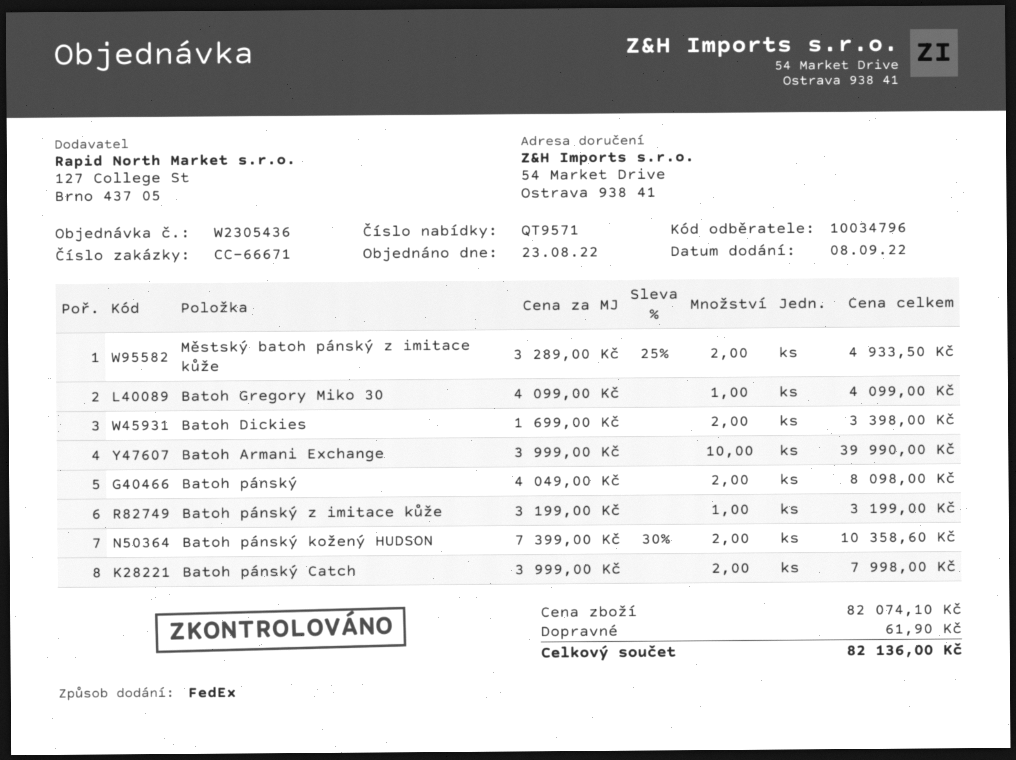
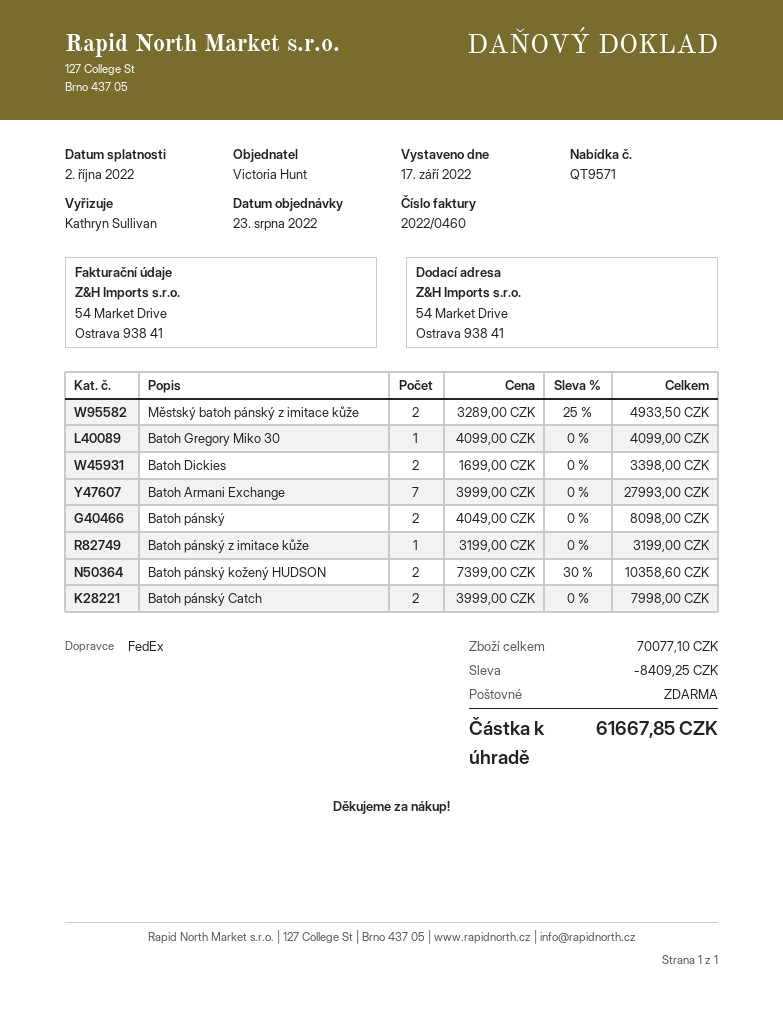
Batoh Armani Exchange: 10 x 3999.00 = 39990.00 -> 7 x 3999.00 = 27993.00
subtotal: 82074.10 -> 70077.10
discount: none -> 8409.25
shipping: 61.90 -> 0.00
total: 82136.00 -> 61667.85

